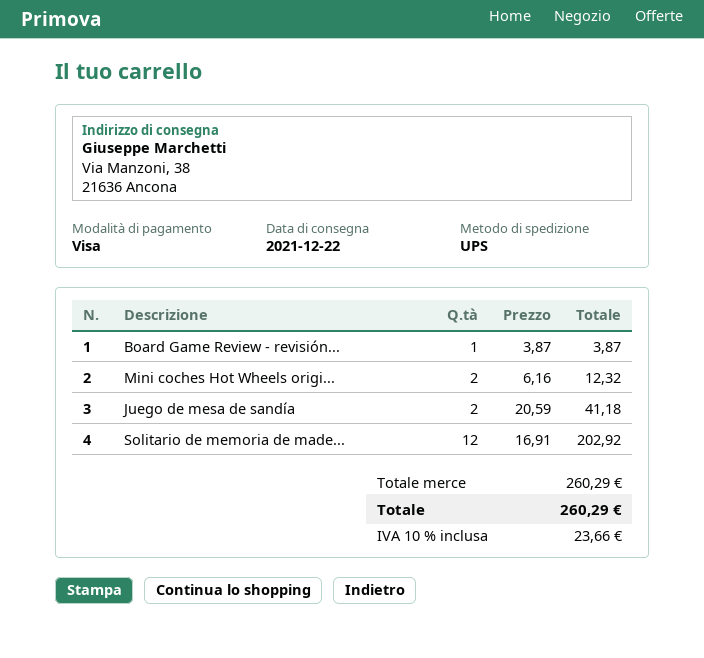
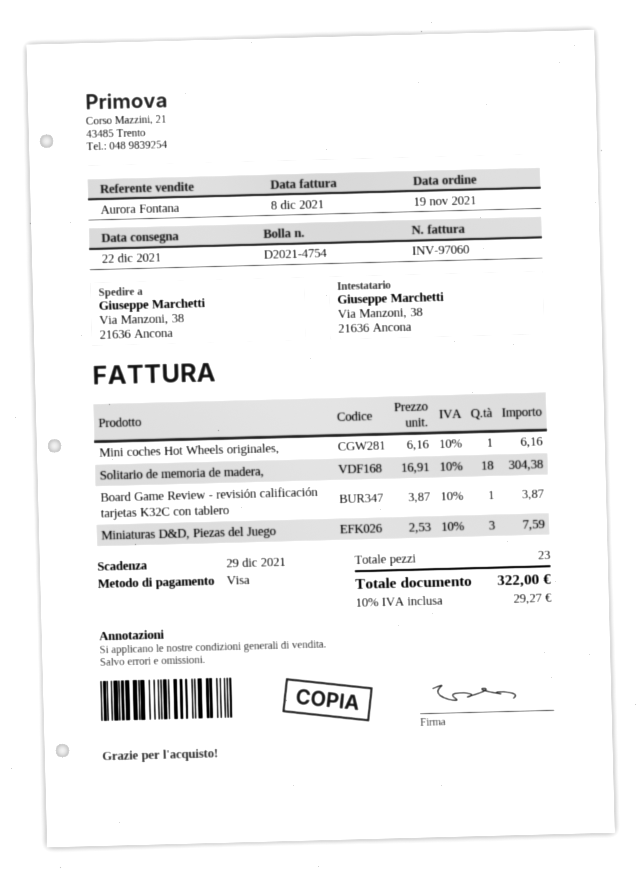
Mini coches Hot Wheels origi...: 2 x 6.16 = 12.32 -> 1 x 6.16 = 6.16
Juego de mesa de sandía: 2 x 20.59 = 41.18 -> none
Solitario de memoria de made...: 12 x 16.91 = 202.92 -> 18 x 16.91 = 304.38
Miniaturas D&D, Piezas del Juego: none -> 3 x 2.53 = 7.59
tax: 10% = 23.66 -> 10% = 29.27
total: 260.29 -> 322.00

